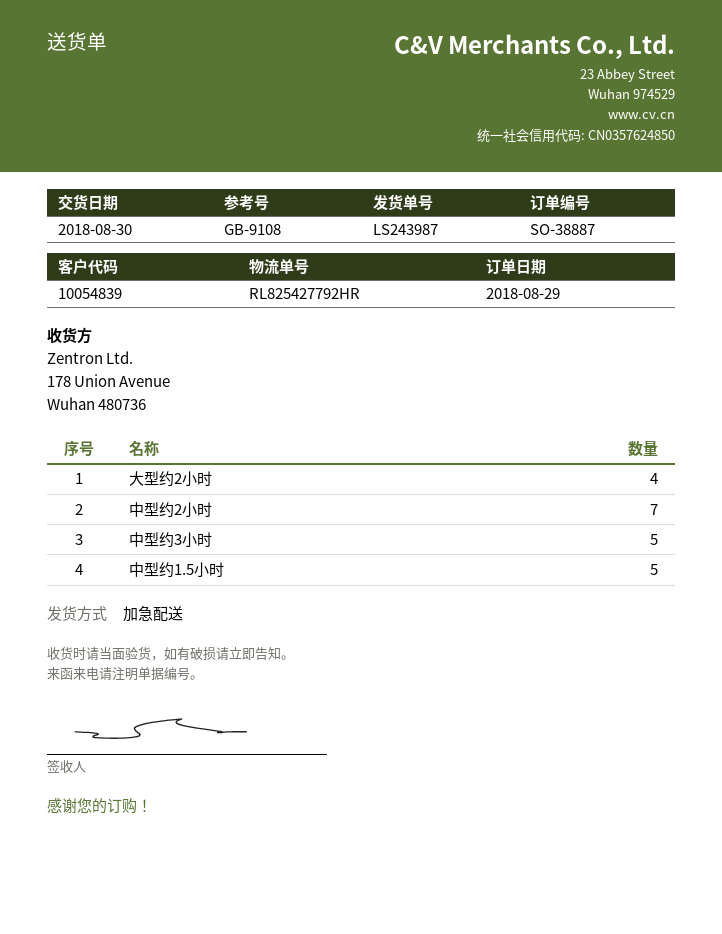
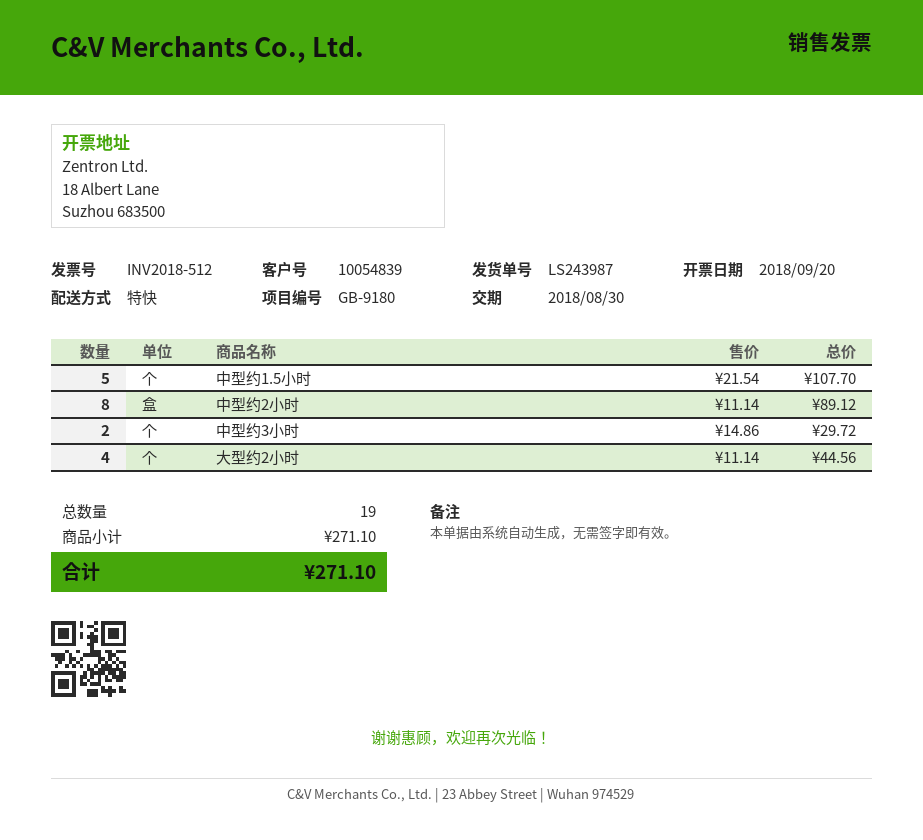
reference: GB-9108 -> GB-9180
中型约2小时: 7 -> 8
中型约3小时: 5 -> 2

